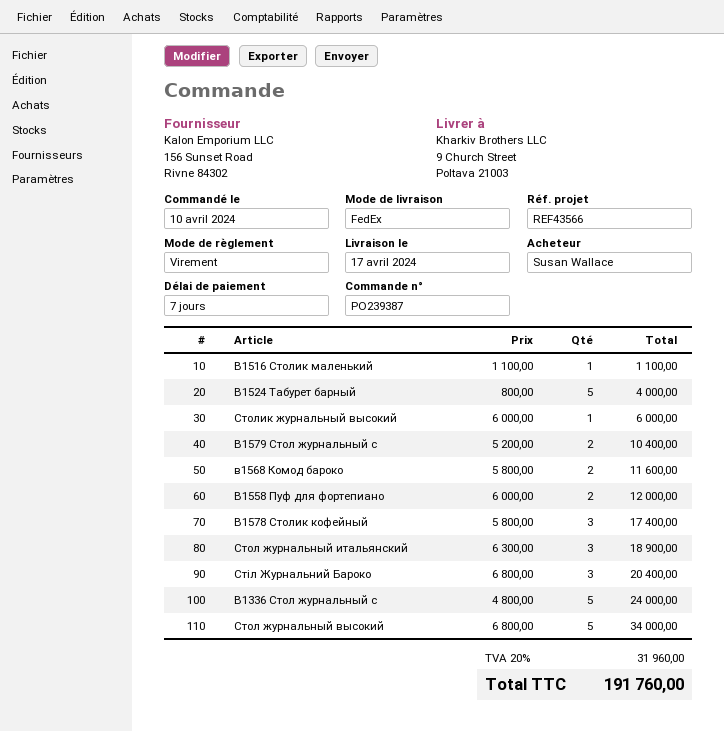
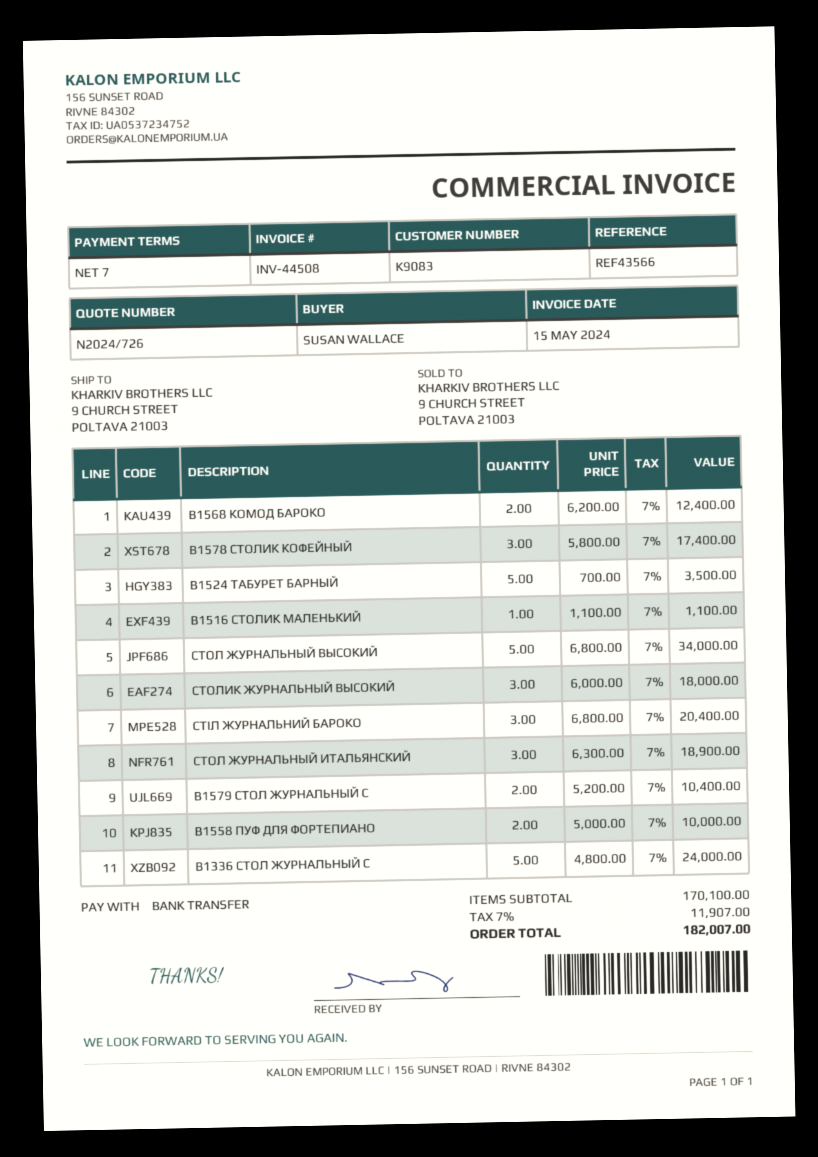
В1524 Табурет барный: 5 x 800.00 = 4000.00 -> 5 x 700.00 = 3500.00
Столик журнальный высокий: 1 x 6000.00 = 6000.00 -> 3 x 6000.00 = 18000.00
в1568 Комод бароко: 2 x 5800.00 = 11600.00 -> 2 x 6200.00 = 12400.00
В1558 Пуф для фортепиано: 2 x 6000.00 = 12000.00 -> 2 x 5000.00 = 10000.00
tax: 20% = 31960.00 -> 7% = 11907.00
total: 191760.00 -> 182007.00

